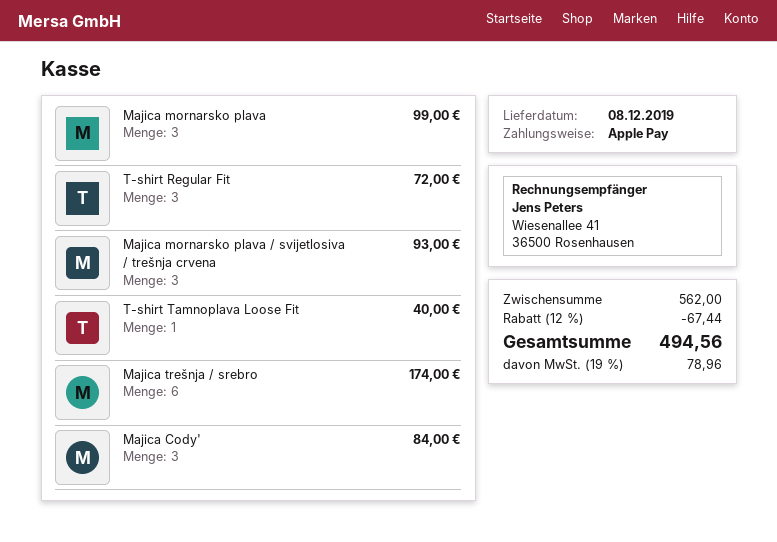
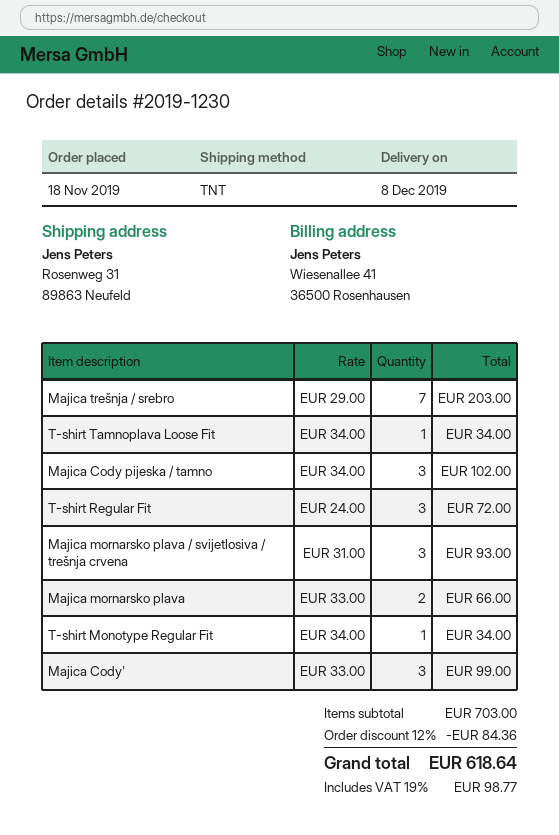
Majica mornarsko plava: 3 for 99.00 -> 2 for 66.00
T-shirt Tamnoplava Loose Fit: 1 for 40.00 -> 1 for 34.00
Majica trešnja / srebro: 6 for 174.00 -> 7 for 203.00
Majica Cody': 3 for 84.00 -> 3 for 99.00
Majica Cody pijeska / tamno: none -> 3 for 102.00
T-shirt Monotype Regular Fit: none -> 1 for 34.00
subtotal: 562.00 -> 703.00
discount: 12% = 67.44 -> 12% = 84.36
tax: 19% = 78.96 -> 19% = 98.77
total: 494.56 -> 618.64

